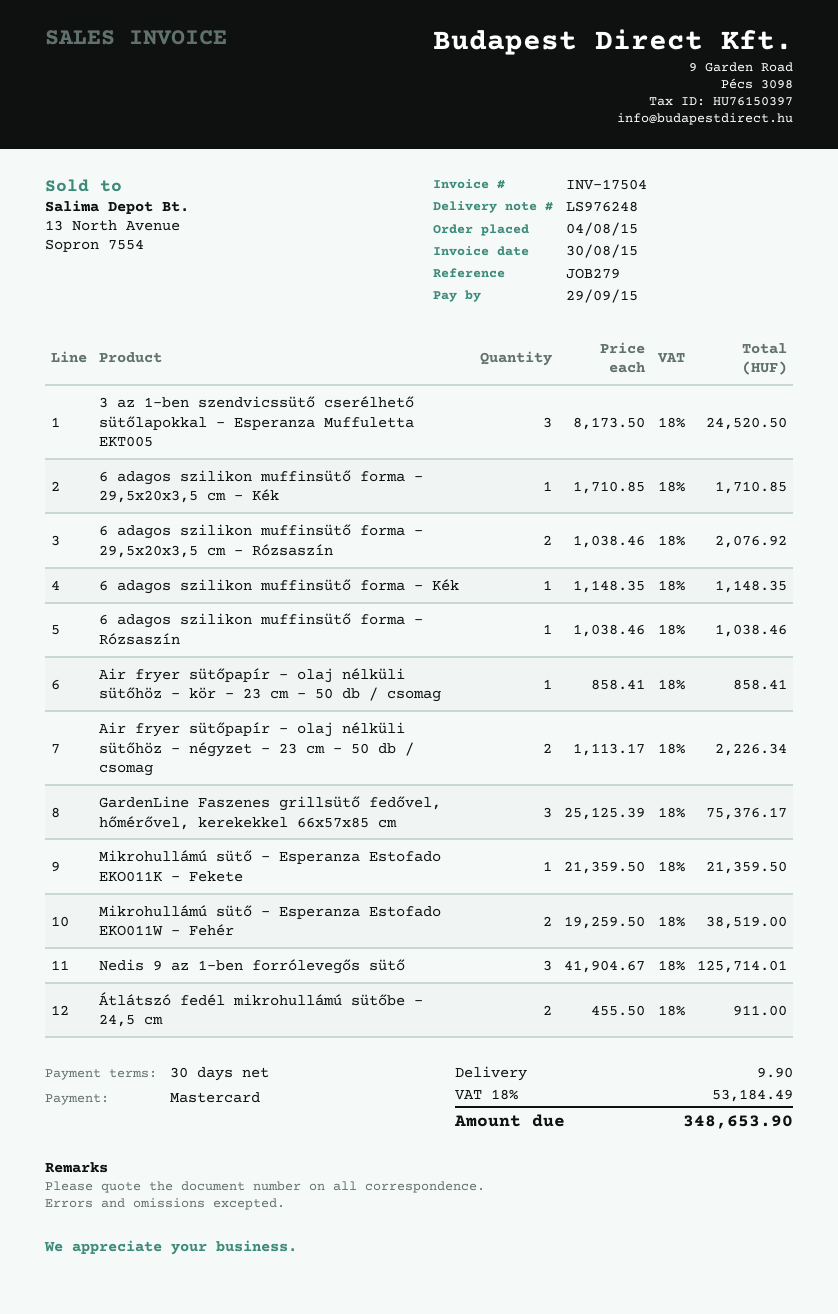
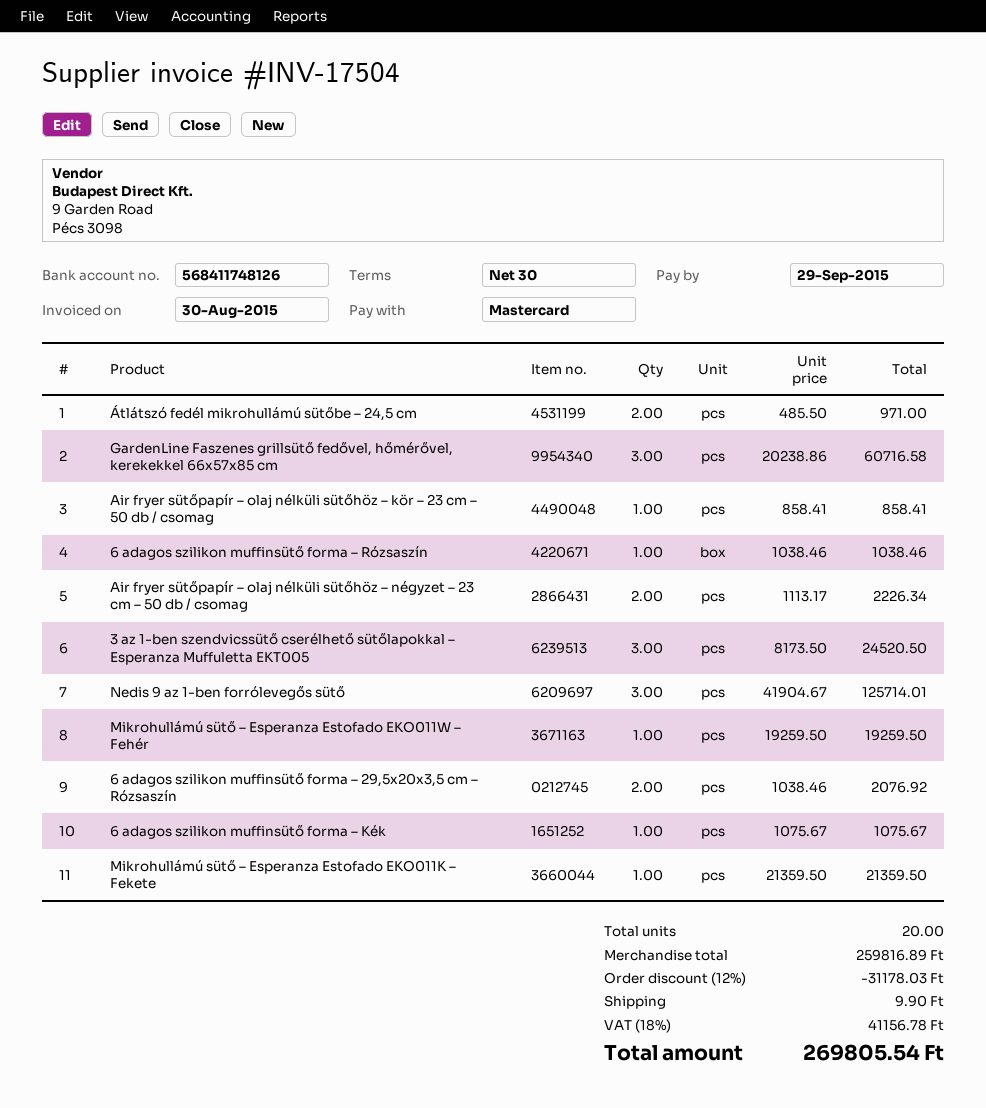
6 adagos szilikon muffinsütő forma – 29,5x20x3,5 cm – Kék: 1 x 1710.85 = 1710.85 -> none
6 adagos szilikon muffinsütő forma – Kék: 1 x 1148.35 = 1148.35 -> 1 x 1075.67 = 1075.67
GardenLine Faszenes grillsütő fedővel, hőmérővel, kerekekkel 66x57x85 cm: 3 x 25125.39 = 75376.17 -> 3 x 20238.86 = 60716.58
Mikrohullámú sütő – Esperanza Estofado EKO011W – Fehér: 2 x 19259.50 = 38519.00 -> 1 x 19259.50 = 19259.50
Átlátszó fedél mikrohullámú sütőbe – 24,5 cm: 2 x 455.50 = 911.00 -> 2 x 485.50 = 971.00
discount: none -> 12% = 31178.03
tax: 18% = 53184.49 -> 18% = 41156.78
total: 348653.90 -> 269805.54

